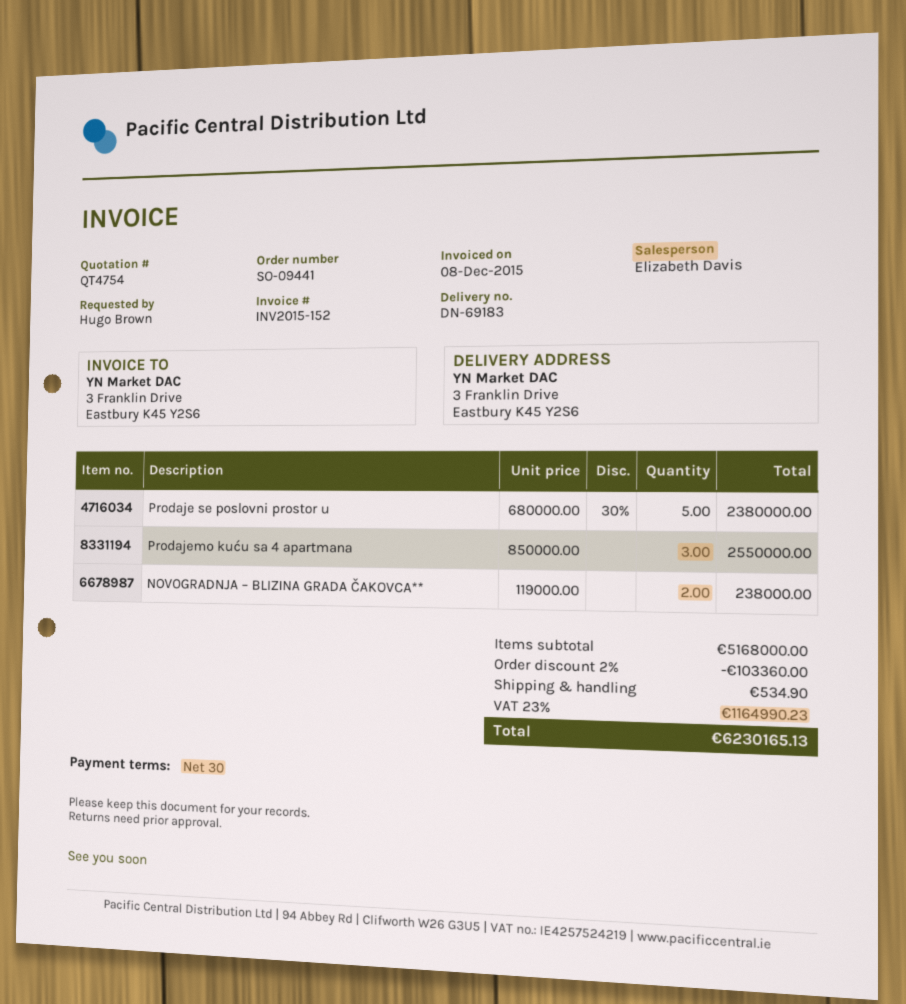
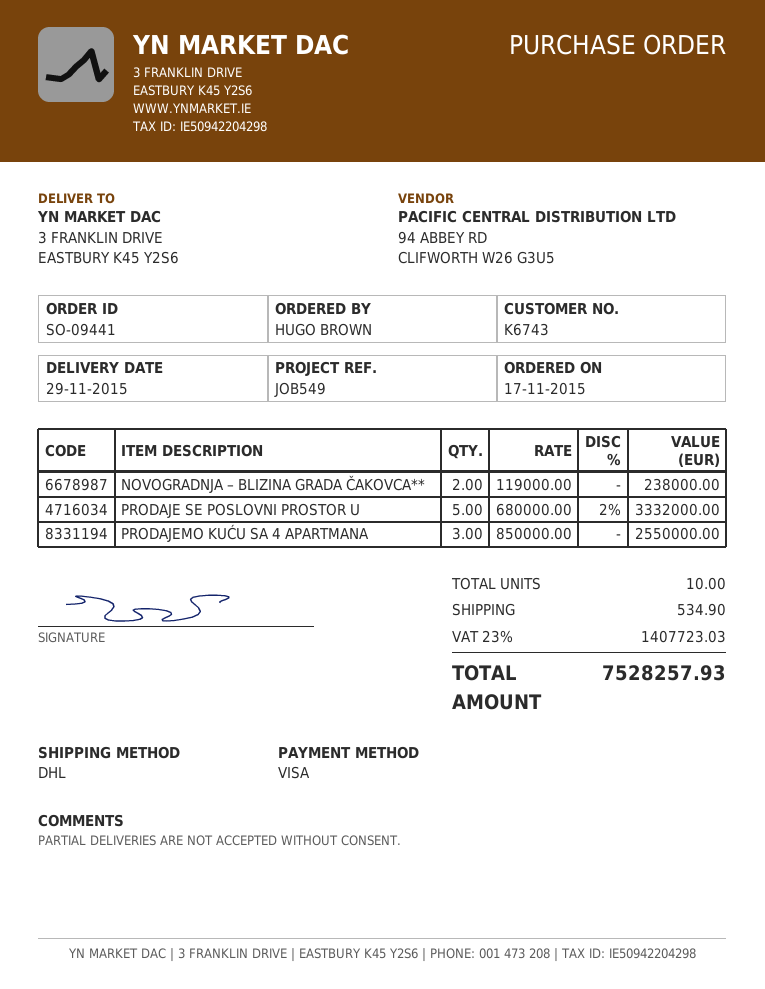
Prodaje se poslovni prostor u: 5 x 680000.00 - 30% = 2380000.00 -> 5 x 680000.00 - 2% = 3332000.00
discount: 2% = 103360.00 -> none
tax: 23% = 1164990.23 -> 23% = 1407723.03
total: 6230165.13 -> 7528257.93

